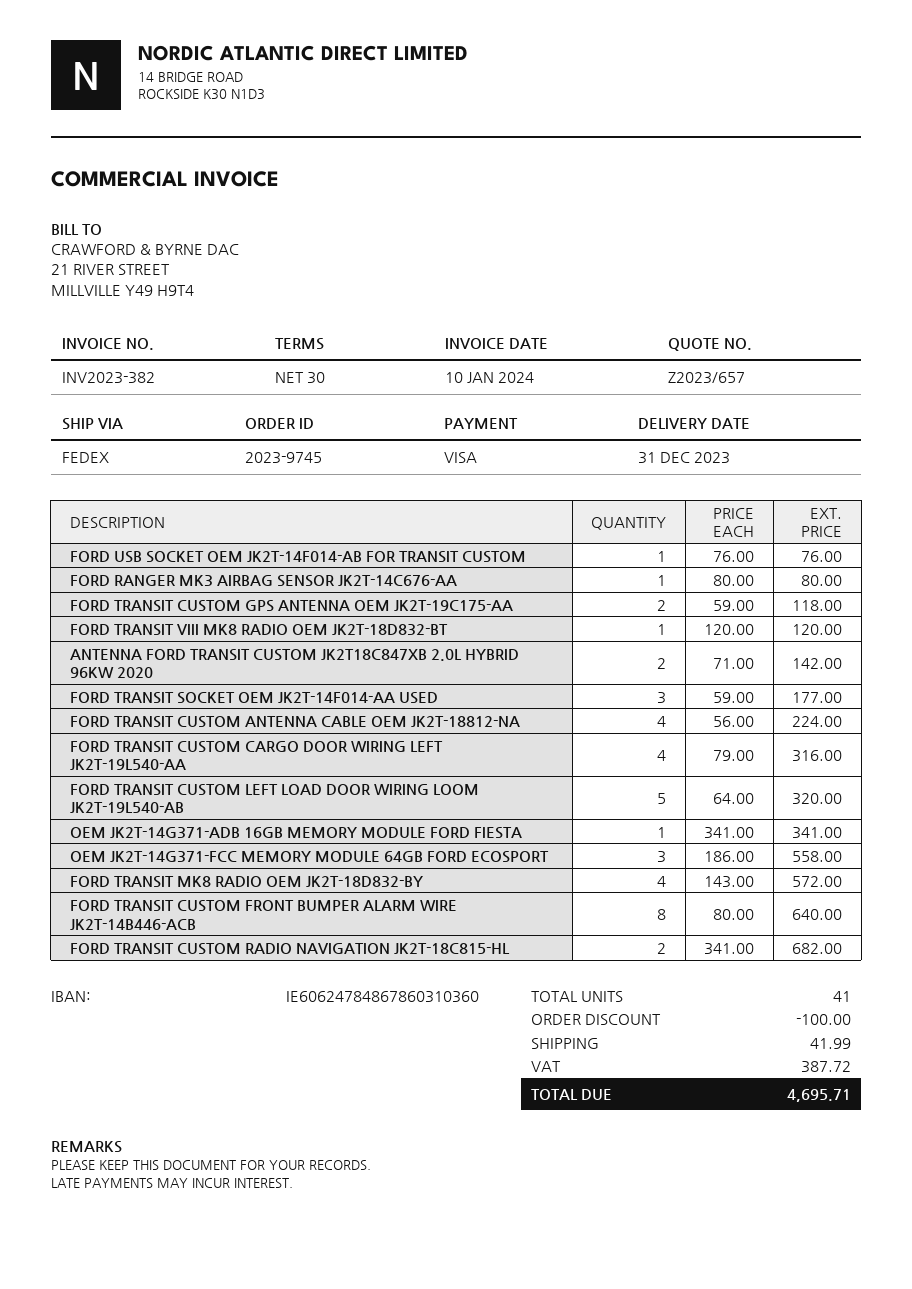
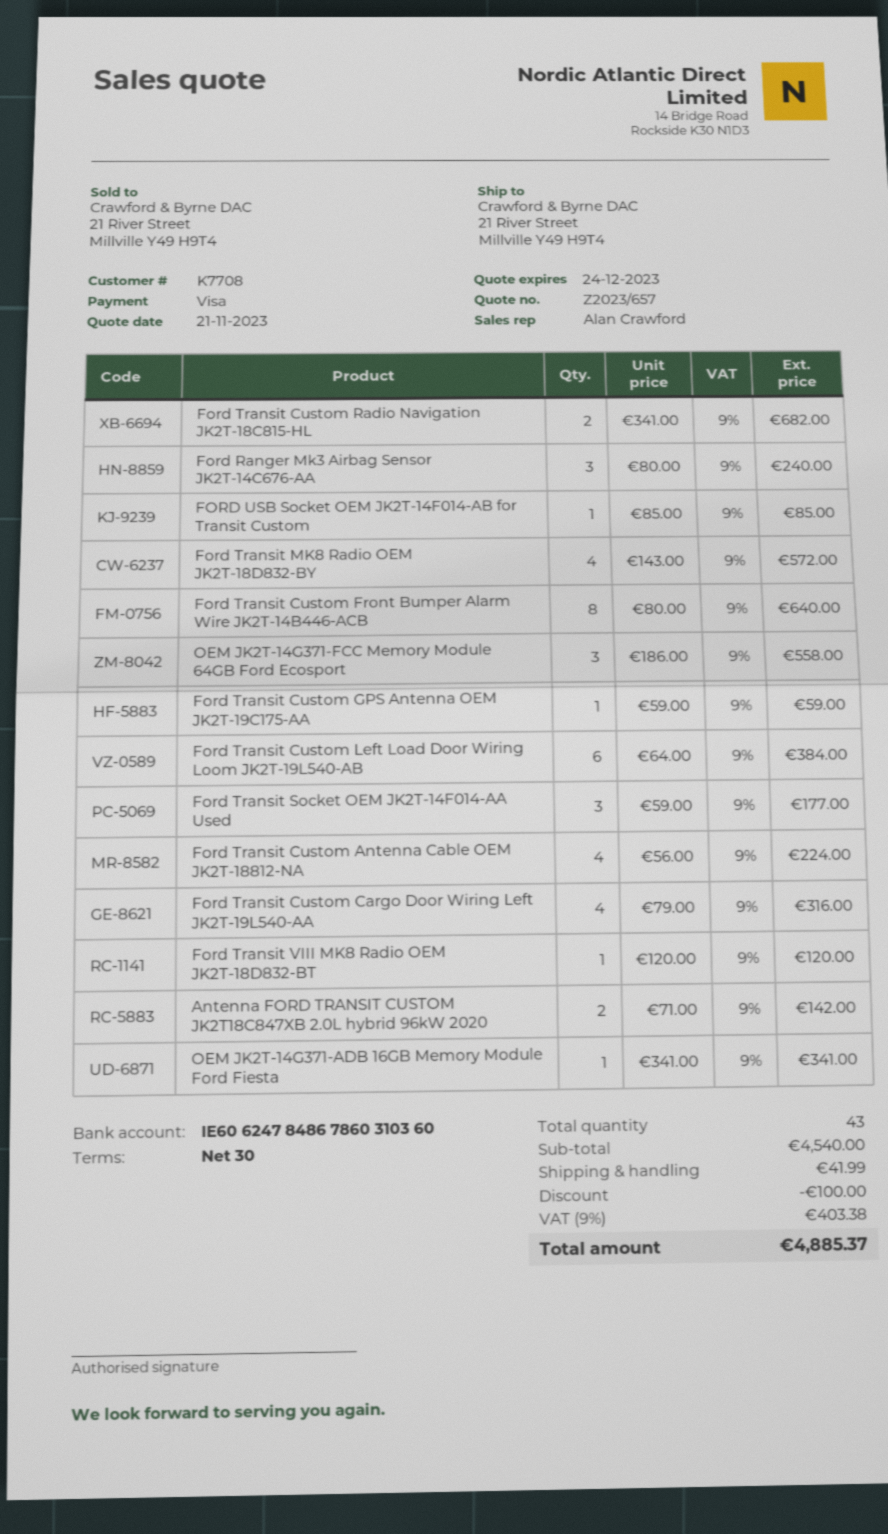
FORD USB SOCKET OEM JK2T-14F014-AB FOR TRANSIT CUSTOM: 1 x 76.00 = 76.00 -> 1 x 85.00 = 85.00
FORD RANGER MK3 AIRBAG SENSOR JK2T-14C676-AA: 1 x 80.00 = 80.00 -> 3 x 80.00 = 240.00
FORD TRANSIT CUSTOM GPS ANTENNA OEM JK2T-19C175-AA: 2 x 59.00 = 118.00 -> 1 x 59.00 = 59.00
FORD TRANSIT CUSTOM LEFT LOAD DOOR WIRING LOOM JK2T-19L540-AB: 5 x 64.00 = 320.00 -> 6 x 64.00 = 384.00
total quantity: 41 -> 43
tax: 387.72 -> 403.38
total: 4695.71 -> 4885.37

